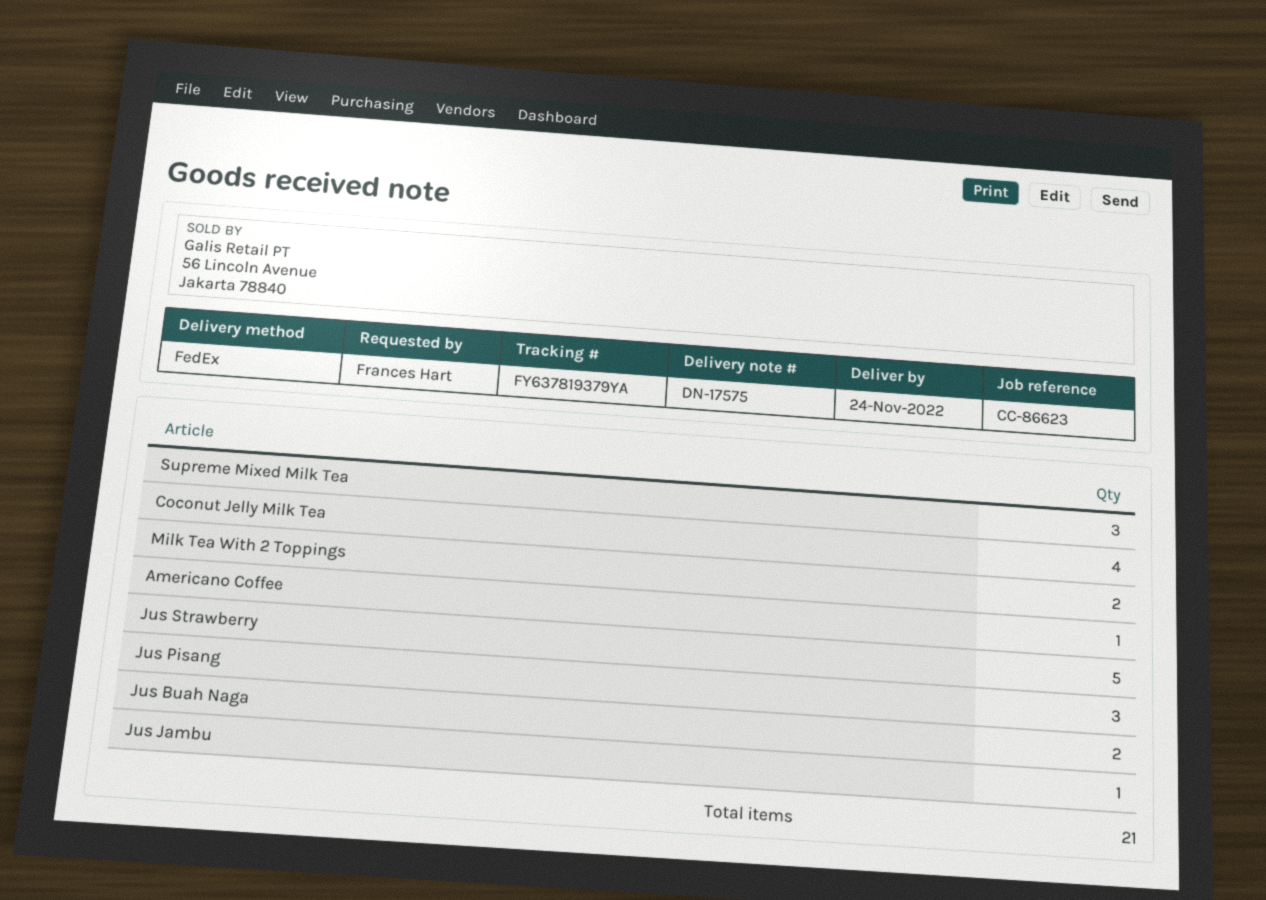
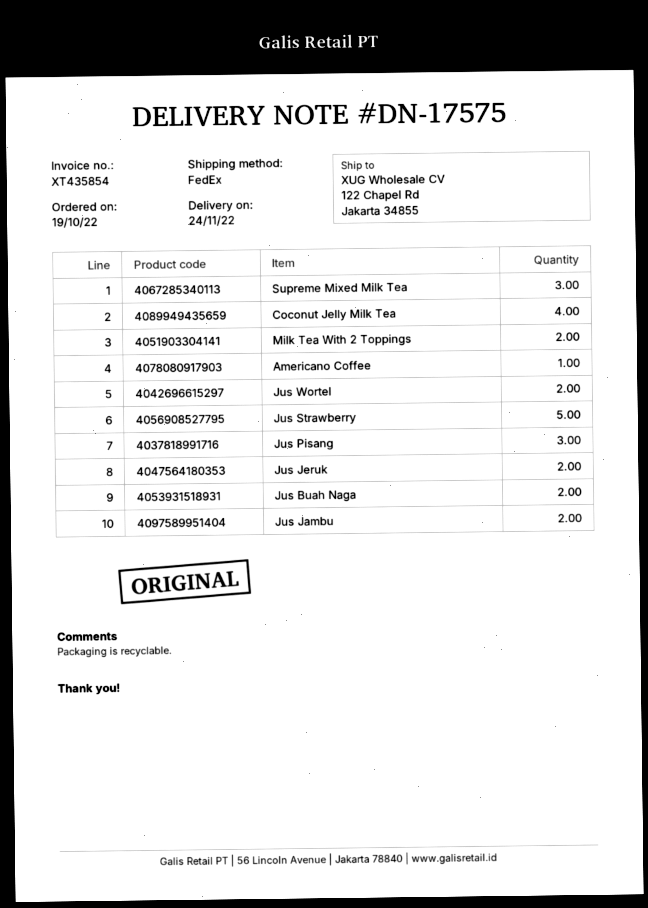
Jus Jambu: 1 -> 2
Jus Wortel: none -> 2
Jus Jeruk: none -> 2

